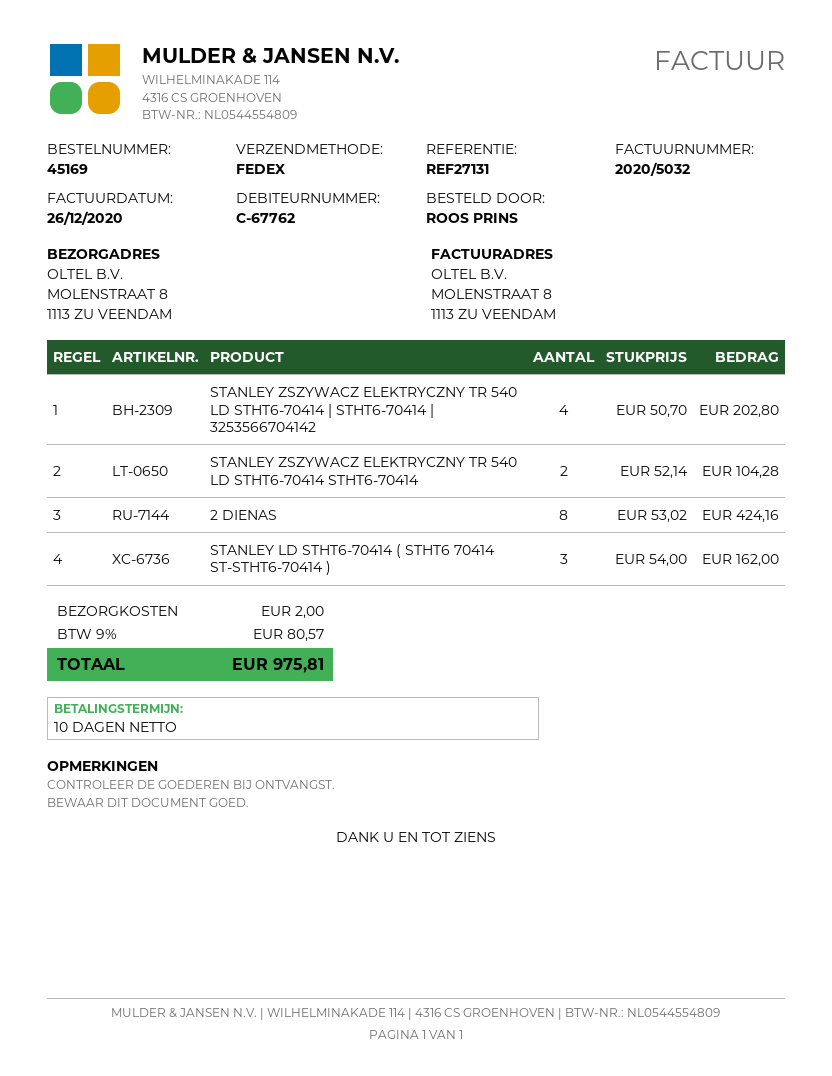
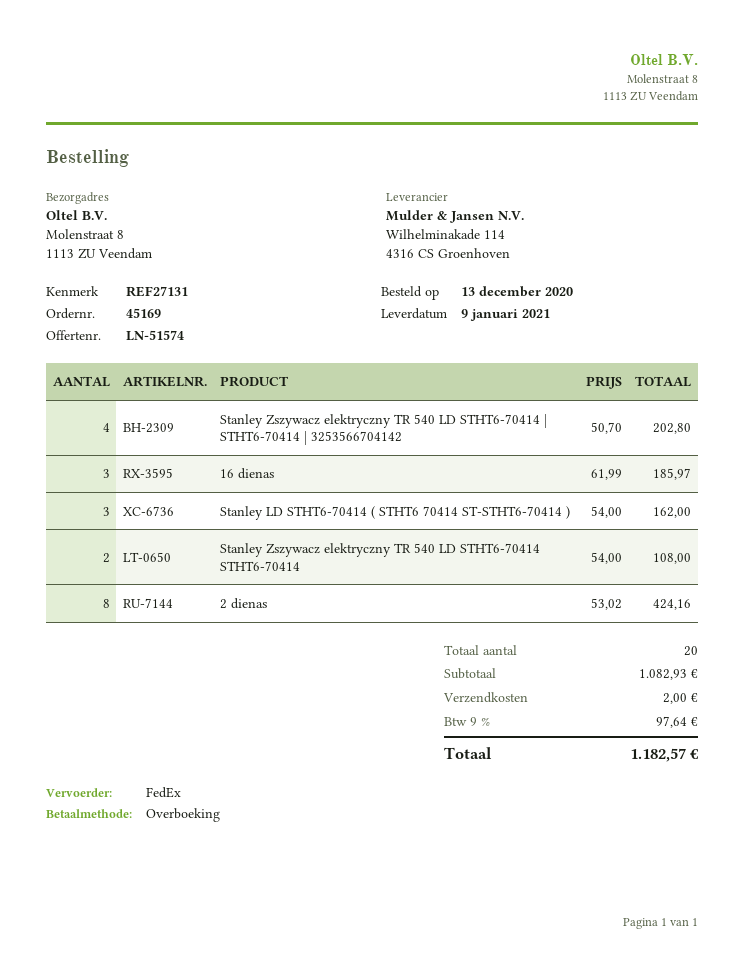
STANLEY ZSZYWACZ ELEKTRYCZNY TR 540 LD STHT6-70414 STHT6-70414: 2 x 52.14 = 104.28 -> 2 x 54.00 = 108.00
16 dienas: none -> 3 x 61.99 = 185.97
tax: 9% = 80.57 -> 9% = 97.64
total: 975.81 -> 1182.57

